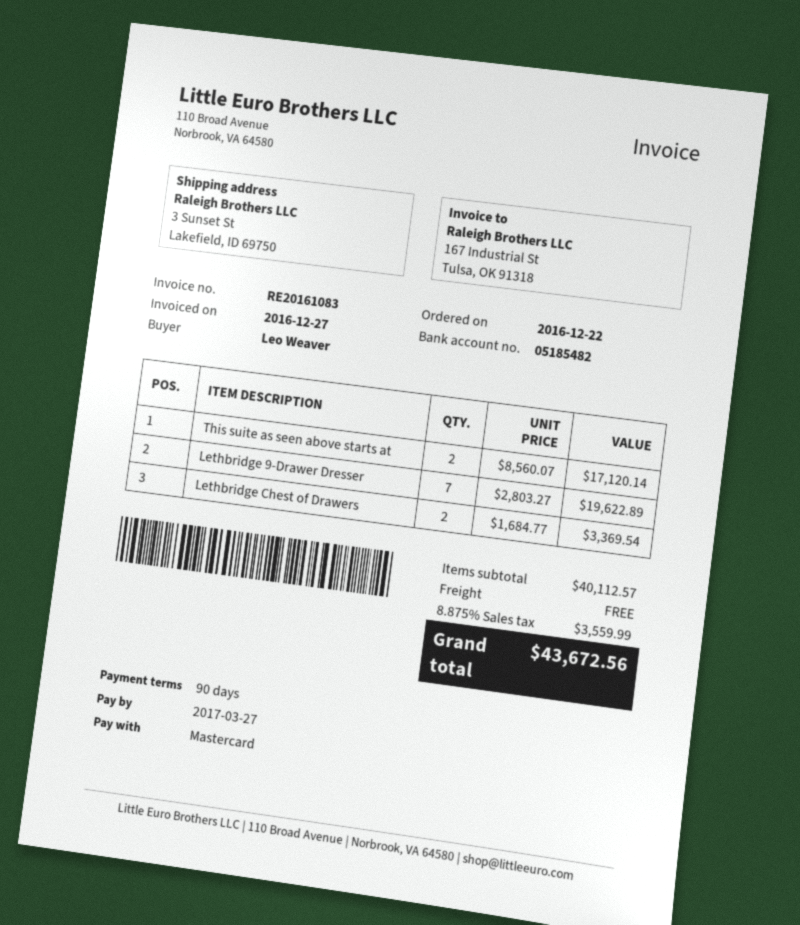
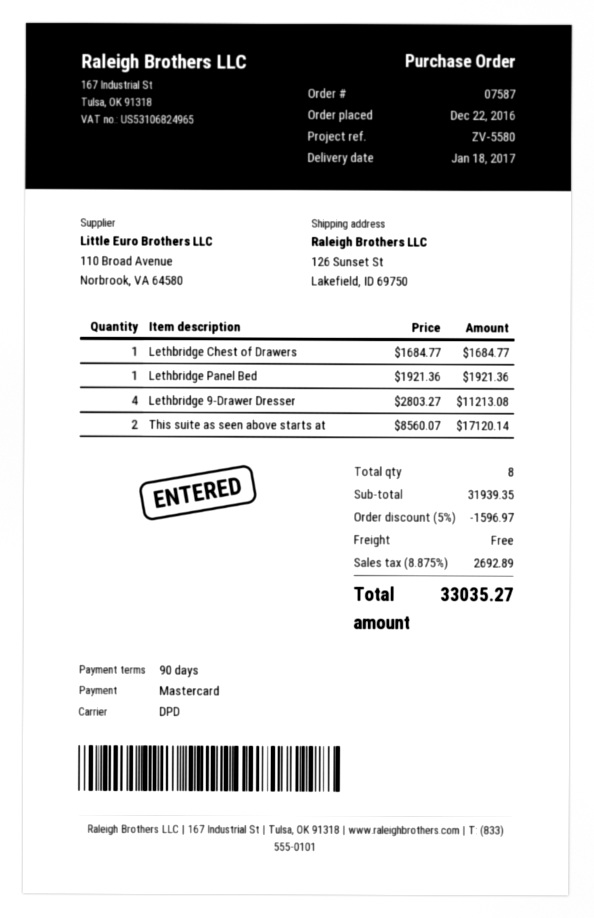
ship to: 3 Sunset St, Lakefield, ID 69750 -> 126 Sunset St, Lakefield, ID 69750
Lethbridge 9-Drawer Dresser: 7 x 2803.27 = 19622.89 -> 4 x 2803.27 = 11213.08
Lethbridge Chest of Drawers: 2 x 1684.77 = 3369.54 -> 1 x 1684.77 = 1684.77
Lethbridge Panel Bed: none -> 1 x 1921.36 = 1921.36
subtotal: 40112.57 -> 31939.35
discount: none -> 5% = 1596.97
tax: 8.875% = 3559.99 -> 8.875% = 2692.89
total: 43672.56 -> 33035.27

